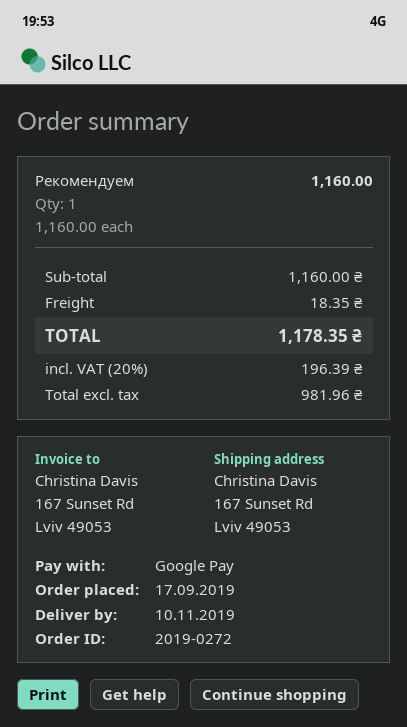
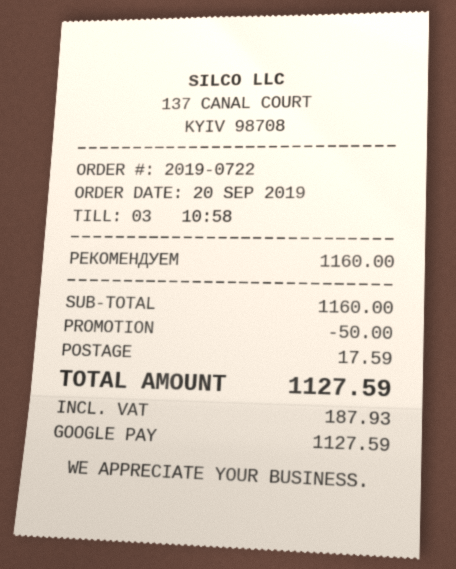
order number: 2019-0272 -> 2019-0722
order date: 2019-09-17 -> 2019-09-20
discount: none -> 50.00
shipping: 18.35 -> 17.59
tax: 196.39 -> 187.93
total: 1178.35 -> 1127.59

